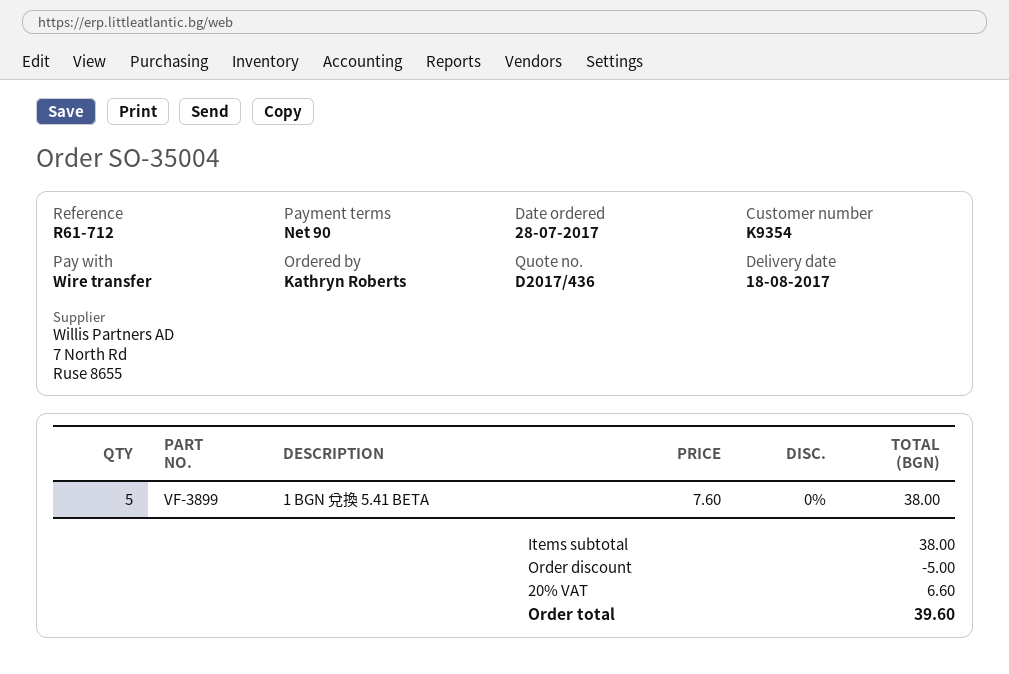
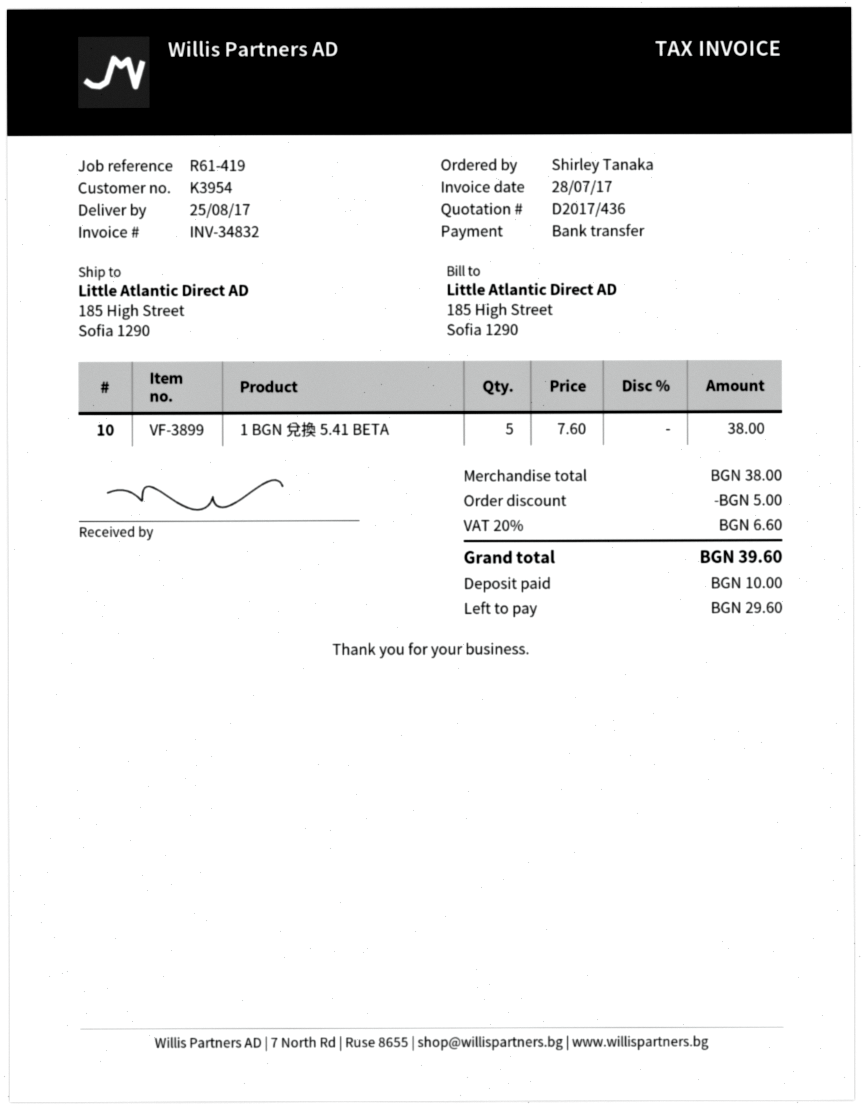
delivery date: 2017-08-18 -> 2017-08-25
customer number: K9354 -> K3954
reference: R61-712 -> R61-419
ordered by: Kathryn Roberts -> Shirley Tanaka

